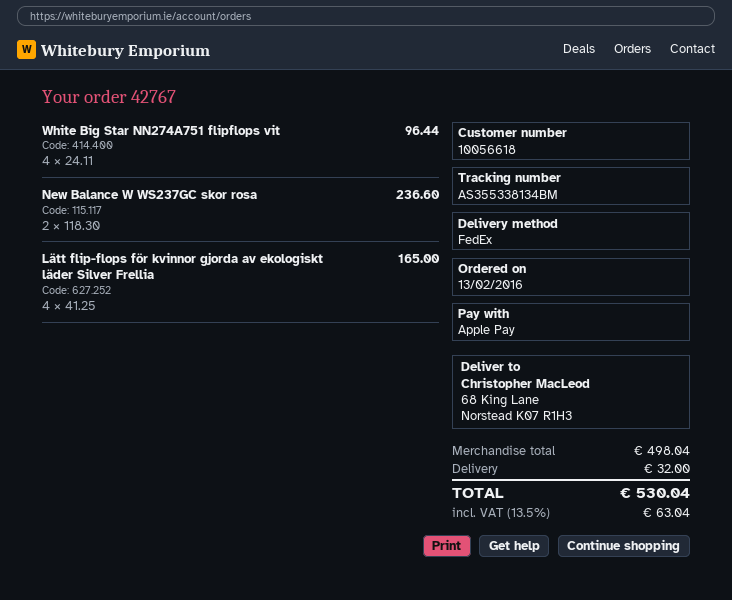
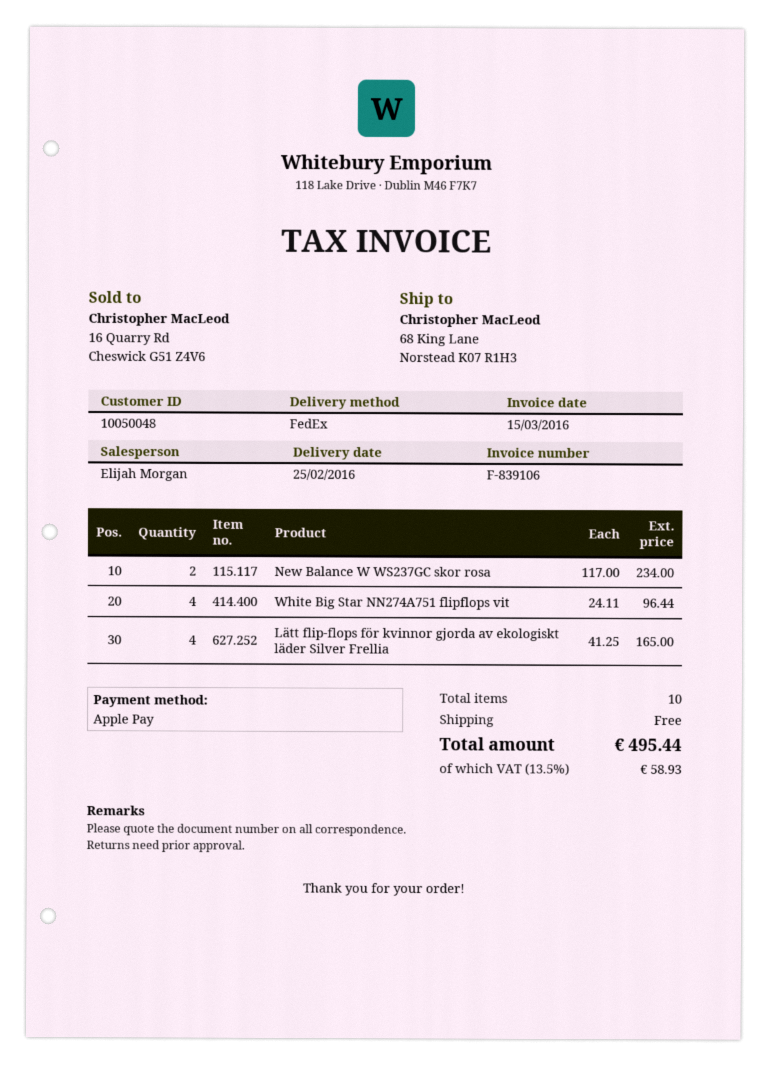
customer number: 10056618 -> 10050048
New Balance W WS237GC skor rosa: 2 x 118.30 = 236.60 -> 2 x 117.00 = 234.00
shipping: 32.00 -> 0.00
tax: 13.5% = 63.04 -> 13.5% = 58.93
total: 530.04 -> 495.44

